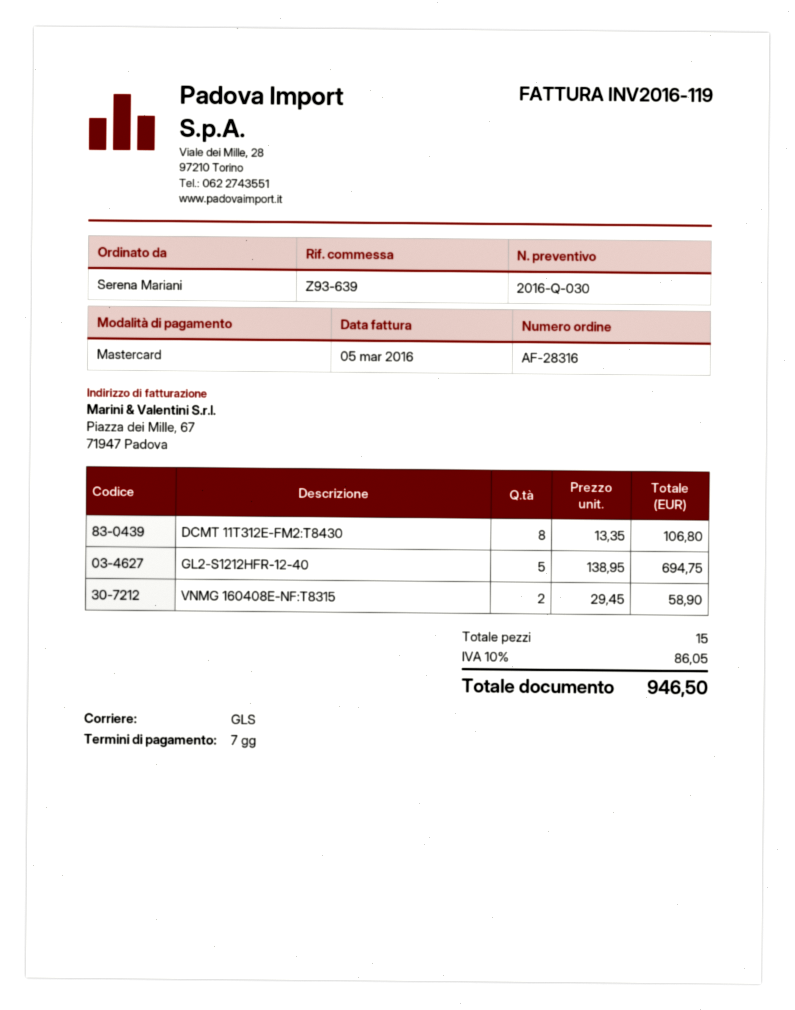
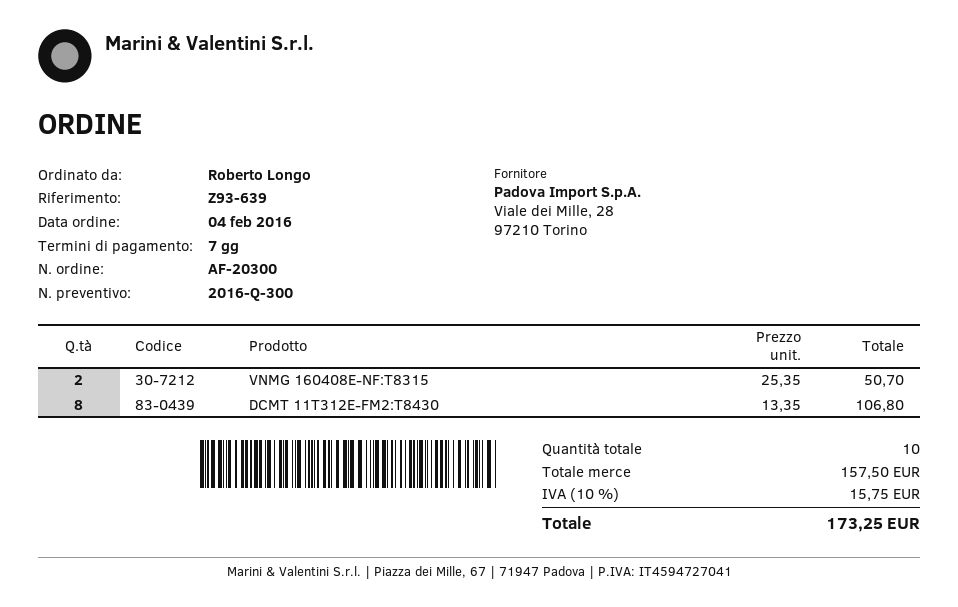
quote number: 2016-Q-030 -> 2016-Q-300
order number: AF-28316 -> AF-20300
ordered by: Serena Mariani -> Roberto Longo
GL2-S1212HFR-12-40: 5 x 138.95 = 694.75 -> none
VNMG 160408E-NF:T8315: 2 x 29.45 = 58.90 -> 2 x 25.35 = 50.70
total quantity: 15 -> 10
tax: 10% = 86.05 -> 10% = 15.75
total: 946.50 -> 173.25

